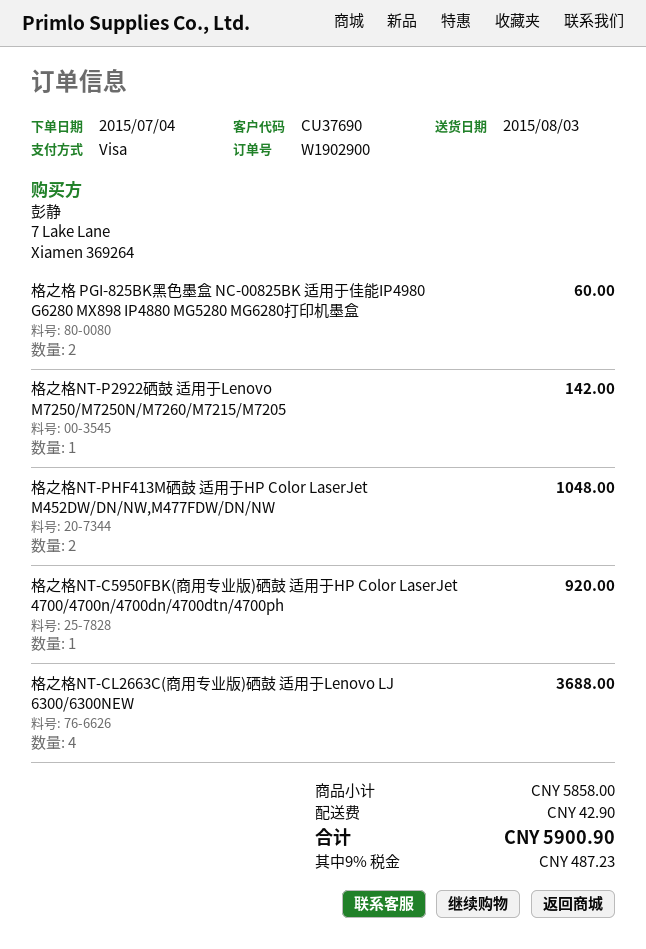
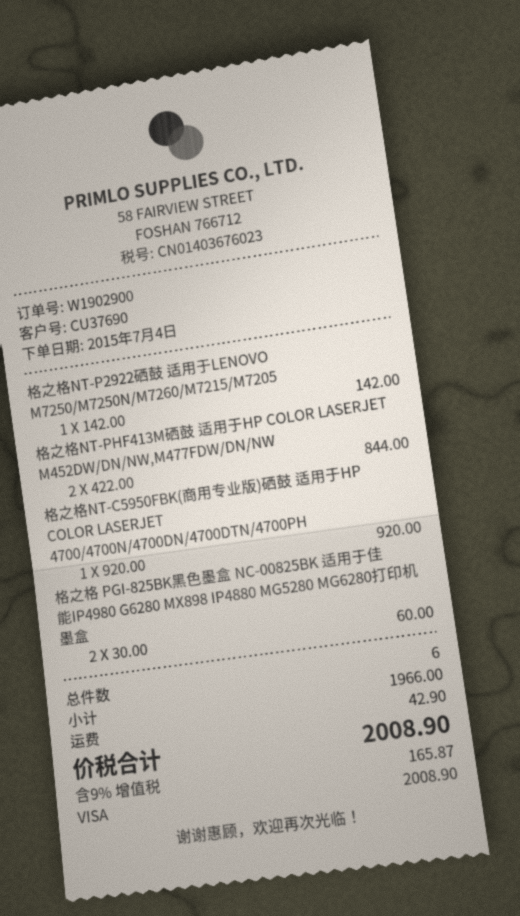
格之格NT-PHF413M硒鼓 适用于HP Color LaserJet M452DW/DN/NW,M477FDW/DN/NW: 2 for 1048.00 -> 2 for 844.00
格之格NT-CL2663C(商用专业版)硒鼓 适用于Lenovo LJ 6300/6300NEW: 4 for 3688.00 -> none
subtotal: 5858.00 -> 1966.00
tax: 9% = 487.23 -> 9% = 165.87
total: 5900.90 -> 2008.90

